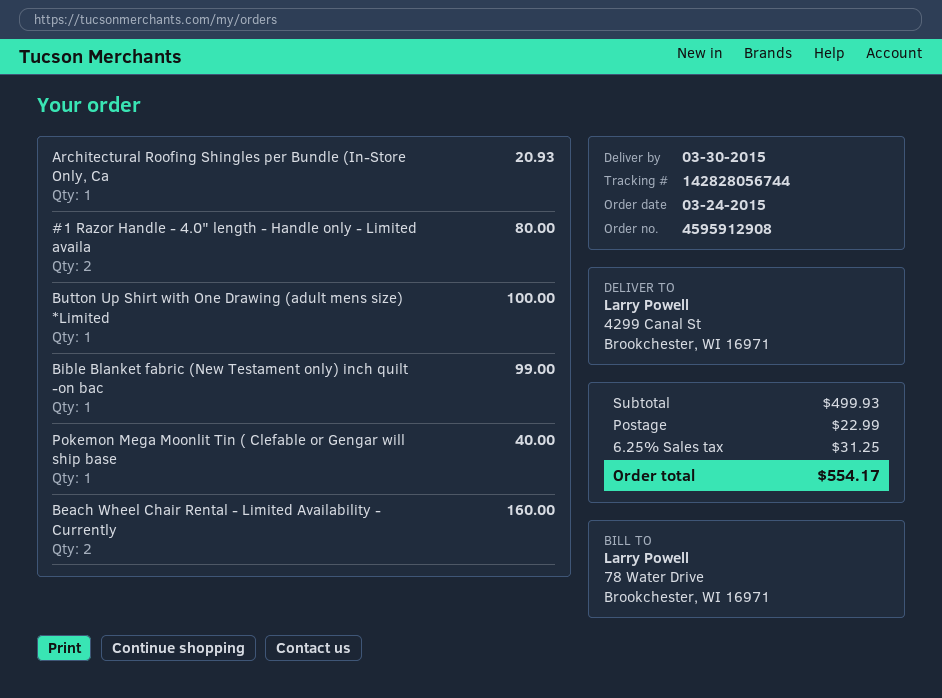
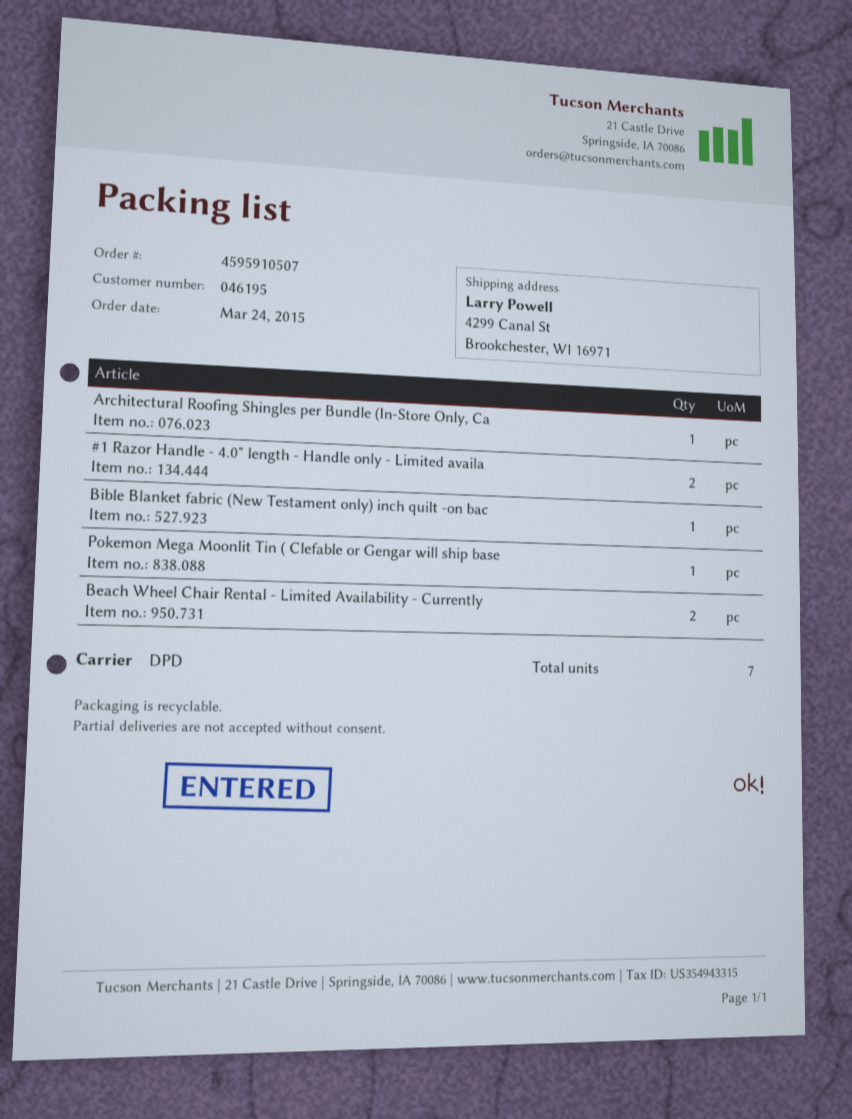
order number: 4595912908 -> 4595910507
Button Up Shirt with One Drawing (adult mens size) *Limited: 1 -> none

